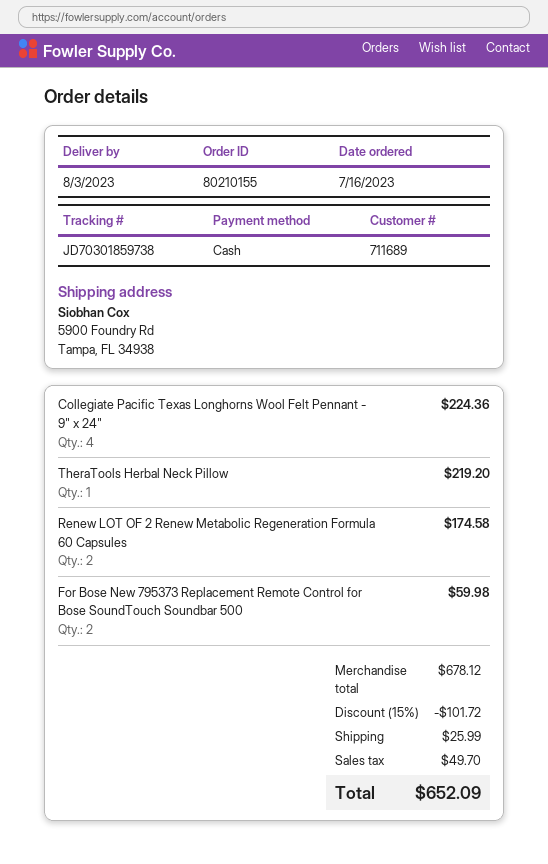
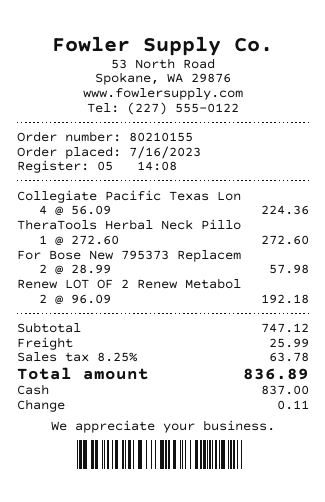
TheraTools Herbal Neck Pillow: 1 for 219.20 -> 1 for 272.60
Renew LOT OF 2 Renew Metabolic Regeneration Formula 60 Capsules: 2 for 174.58 -> 2 for 192.18
For Bose New 795373 Replacement Remote Control for Bose SoundTouch Soundbar 500: 2 for 59.98 -> 2 for 57.98
subtotal: 678.12 -> 747.12
discount: 15% = 101.72 -> none
tax: 49.70 -> 63.78
total: 652.09 -> 836.89

